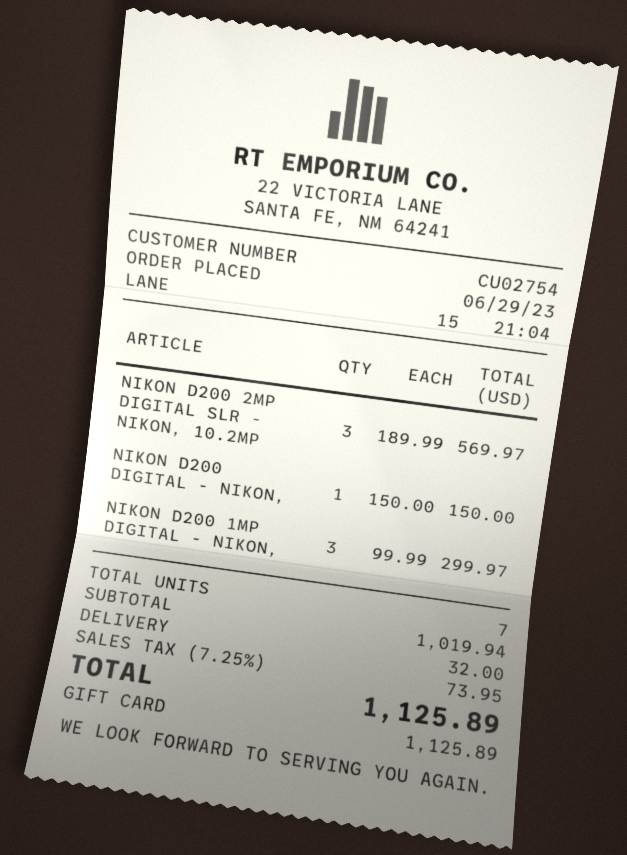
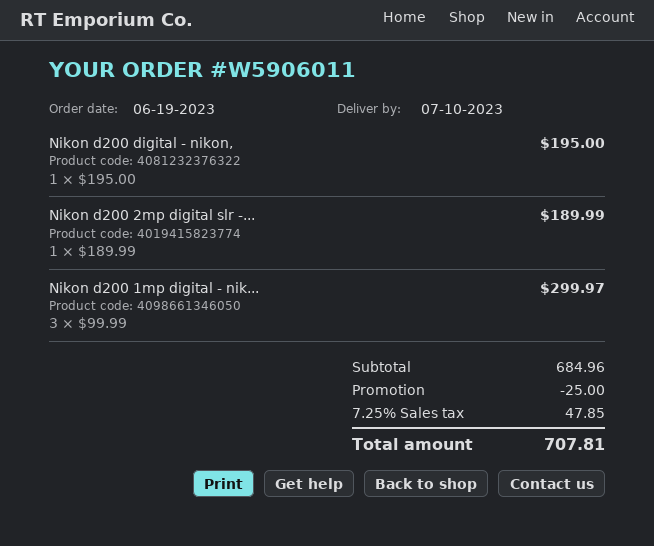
order date: 2023-06-29 -> 2023-06-19
NIKON D200 2MP DIGITAL SLR - NIKON, 10.2MP: 3 x 189.99 = 569.97 -> 1 x 189.99 = 189.99
NIKON D200 DIGITAL - NIKON,: 1 x 150.00 = 150.00 -> 1 x 195.00 = 195.00
subtotal: 1019.94 -> 684.96
discount: none -> 25.00
shipping: 32.00 -> none
tax: 7.25% = 73.95 -> 7.25% = 47.85
total: 1125.89 -> 707.81

